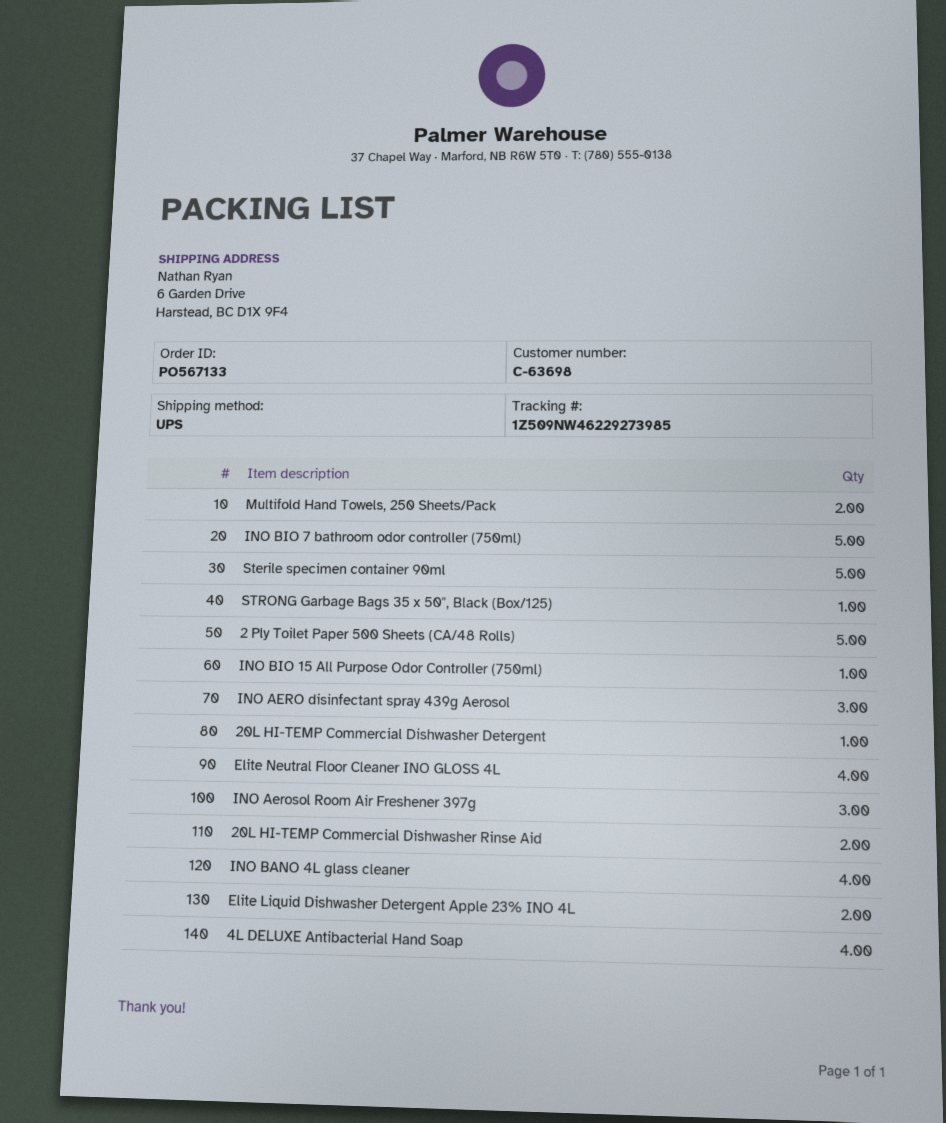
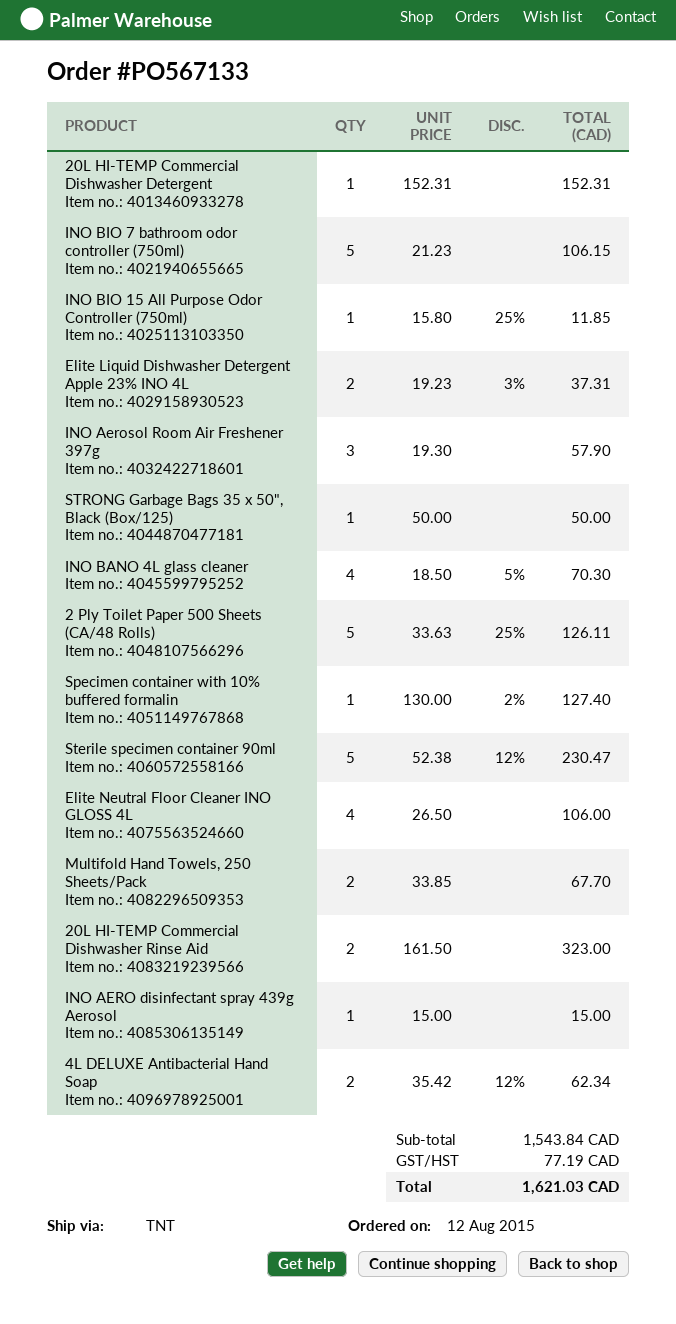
shipping method: UPS -> TNT
INO AERO disinfectant spray 439g Aerosol: 3 -> 1
4L DELUXE Antibacterial Hand Soap: 4 -> 2
Specimen container with 10% buffered formalin: none -> 1

